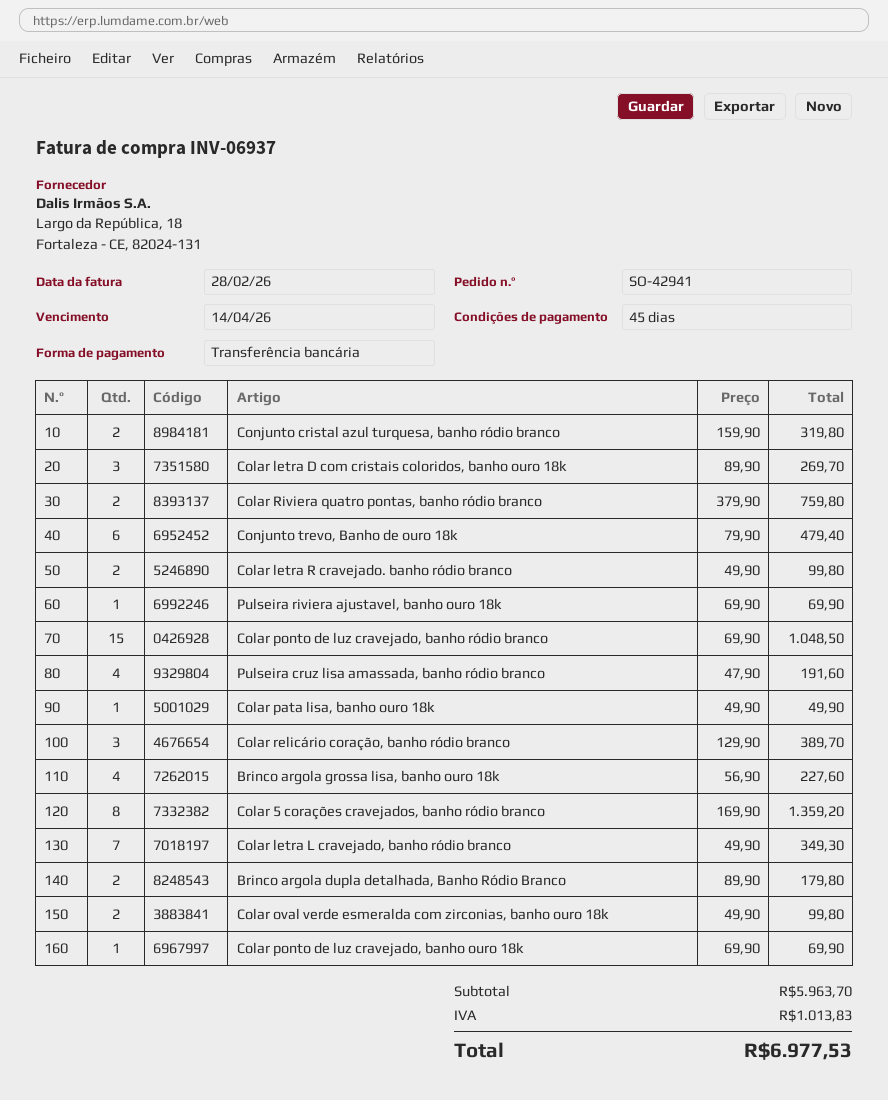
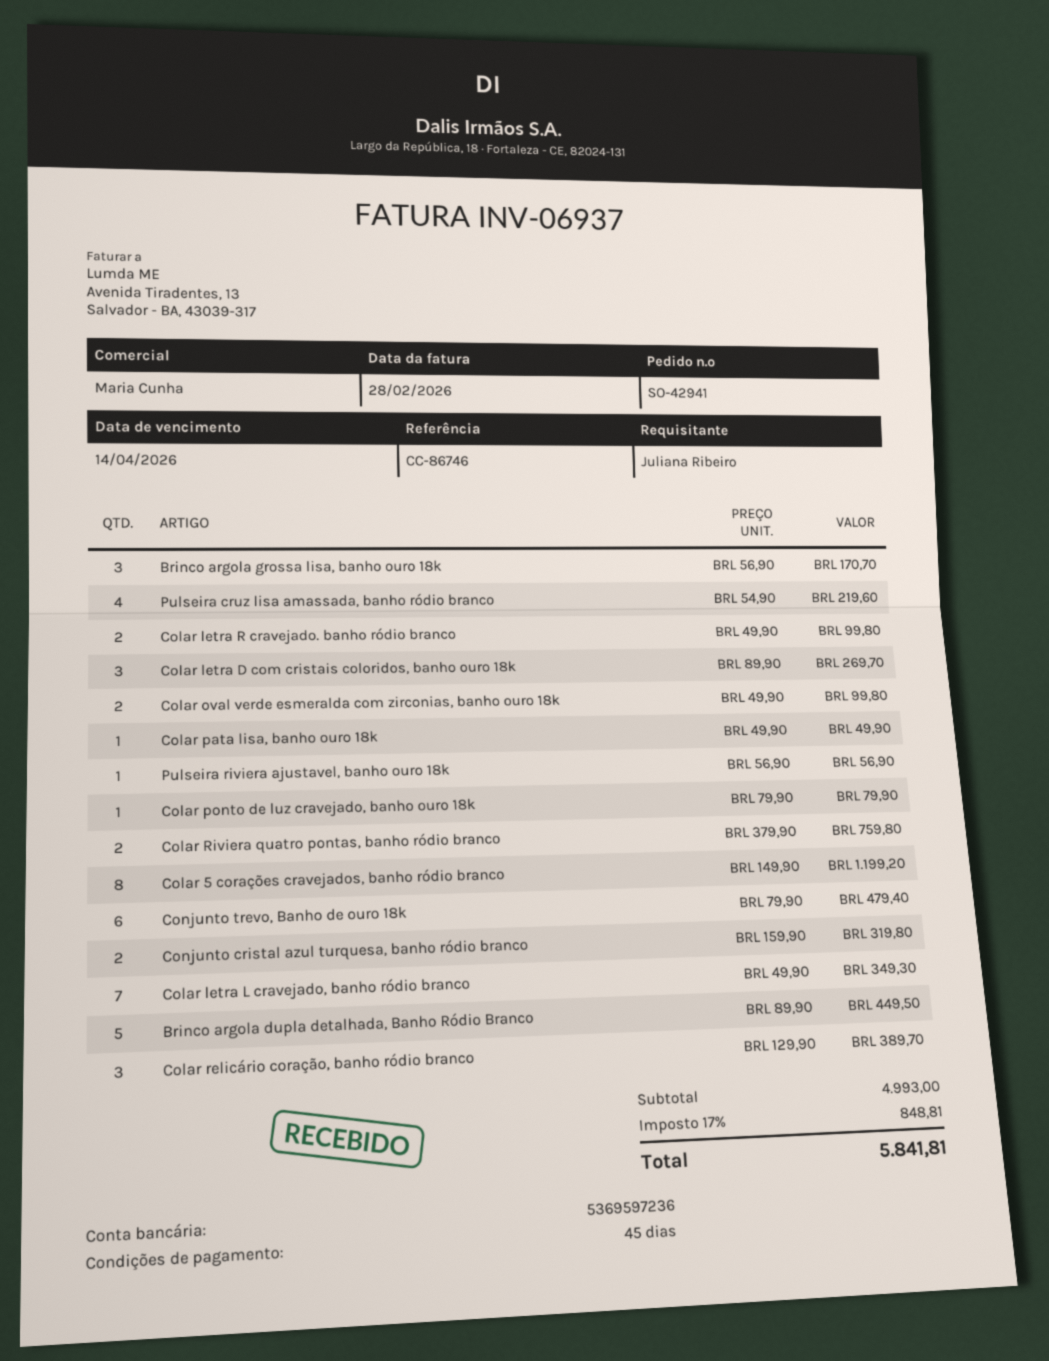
Pulseira riviera ajustavel, banho ouro 18k: 1 x 69.90 = 69.90 -> 1 x 56.90 = 56.90
Colar ponto de luz cravejado, banho ródio branco: 15 x 69.90 = 1048.50 -> none
Pulseira cruz lisa amassada, banho ródio branco: 4 x 47.90 = 191.60 -> 4 x 54.90 = 219.60
Brinco argola grossa lisa, banho ouro 18k: 4 x 56.90 = 227.60 -> 3 x 56.90 = 170.70
Colar 5 corações cravejados, banho ródio branco: 8 x 169.90 = 1359.20 -> 8 x 149.90 = 1199.20
Brinco argola dupla detalhada, Banho Ródio Branco: 2 x 89.90 = 179.80 -> 5 x 89.90 = 449.50
Colar ponto de luz cravejado, banho ouro 18k: 1 x 69.90 = 69.90 -> 1 x 79.90 = 79.90
subtotal: 5963.70 -> 4993.00
tax: 1013.83 -> 848.81
total: 6977.53 -> 5841.81

